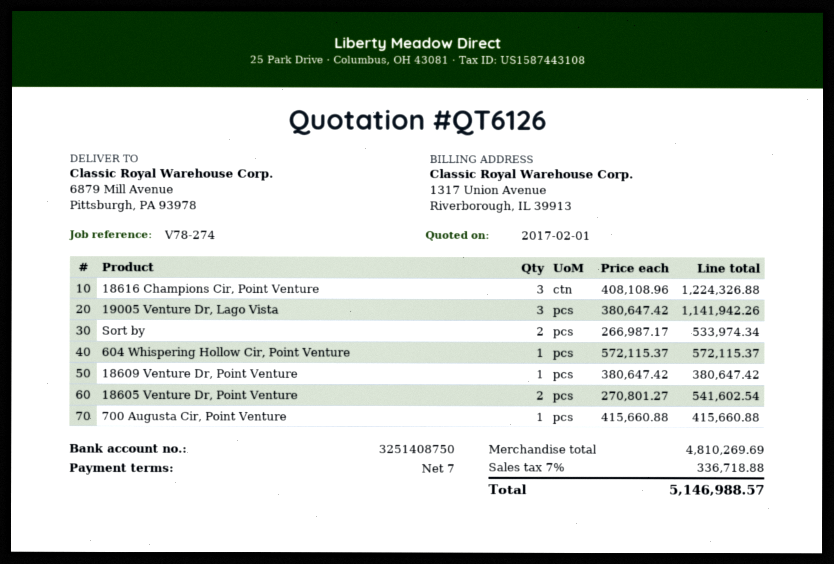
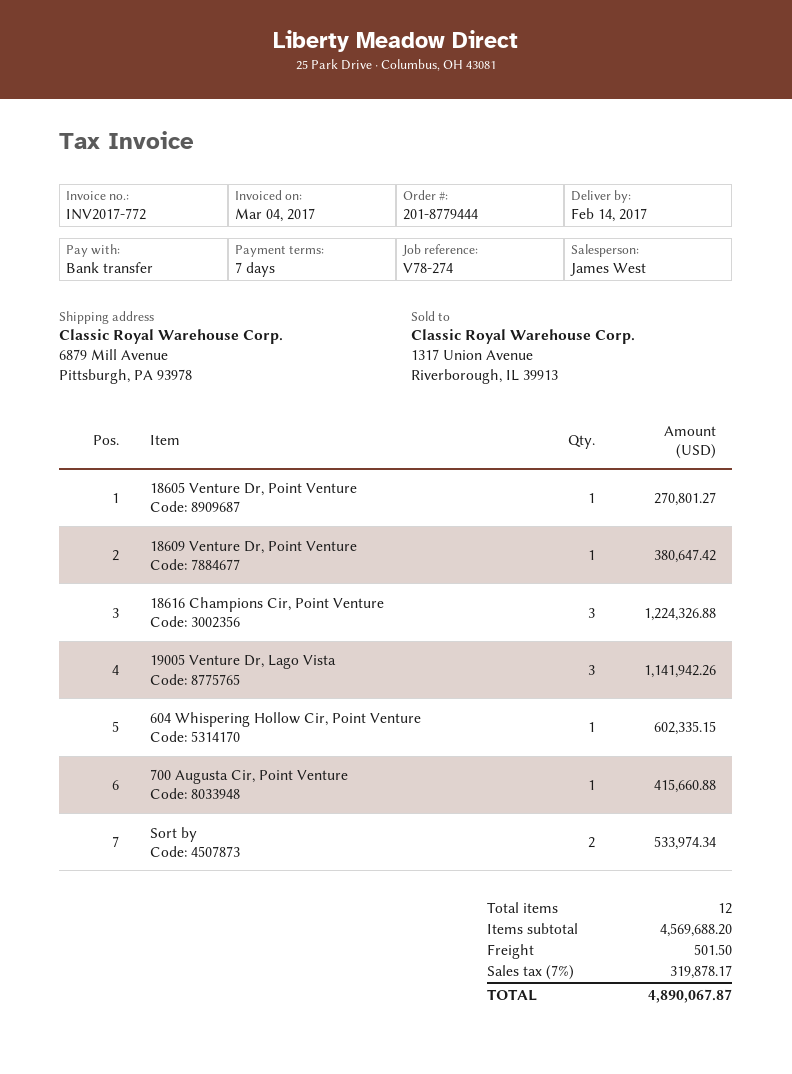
604 Whispering Hollow Cir, Point Venture: 1 for 572115.37 -> 1 for 602335.15
18605 Venture Dr, Point Venture: 2 for 541602.54 -> 1 for 270801.27
subtotal: 4810269.69 -> 4569688.20
shipping: none -> 501.50
tax: 7% = 336718.88 -> 7% = 319878.17
total: 5146988.57 -> 4890067.87

